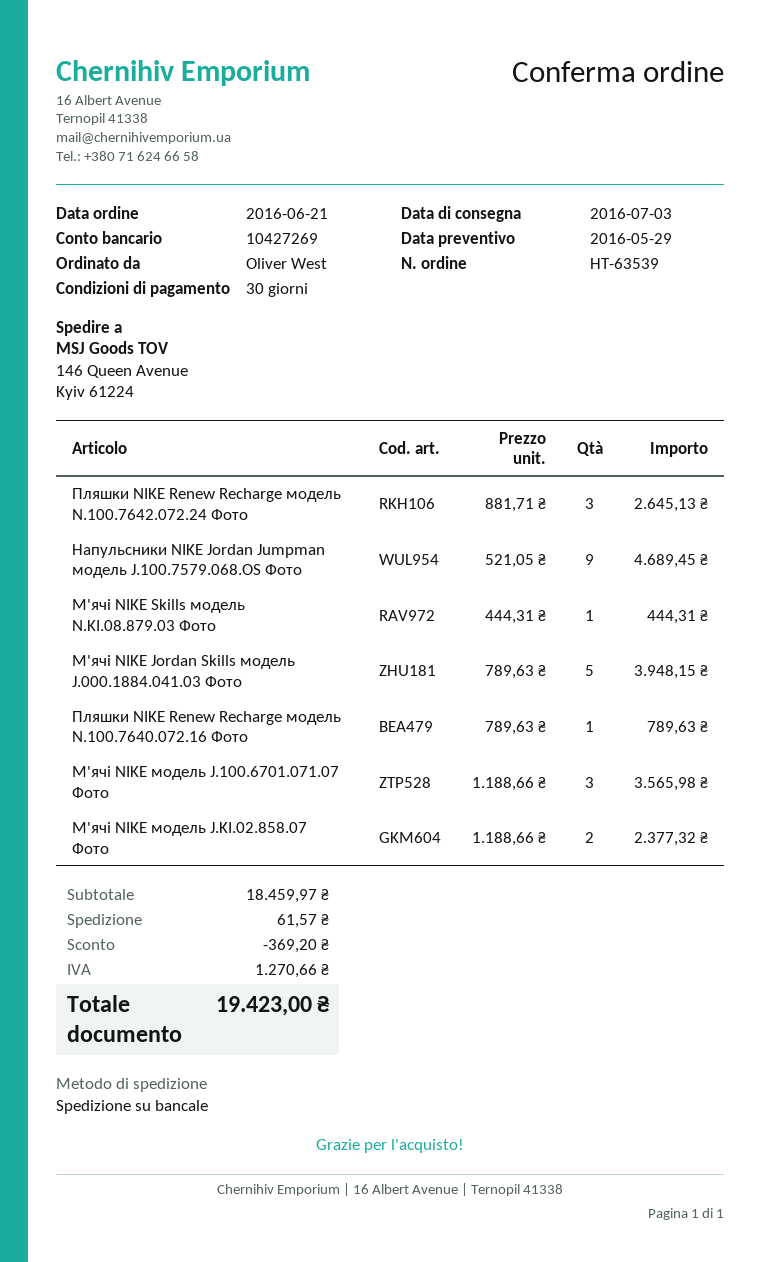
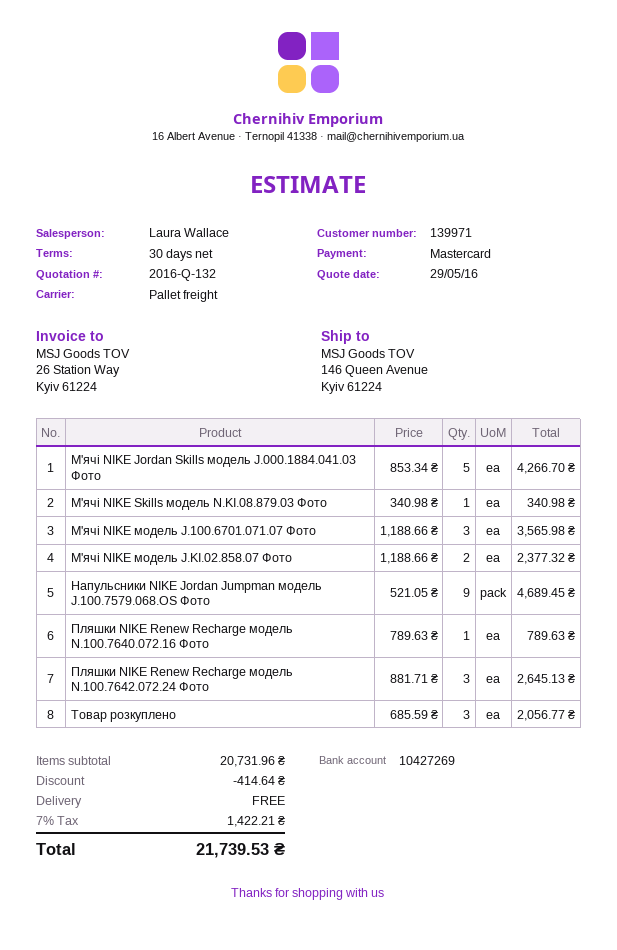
М'ячі NIKE Skills модель N.KI.08.879.03 Фото: 1 x 444.31 = 444.31 -> 1 x 340.98 = 340.98
М'ячі NIKE Jordan Skills модель J.000.1884.041.03 Фото: 5 x 789.63 = 3948.15 -> 5 x 853.34 = 4266.70
Товар розкуплено: none -> 3 x 685.59 = 2056.77
subtotal: 18459.97 -> 20731.96
discount: 369.20 -> 414.64
shipping: 61.57 -> 0.00
tax: 1270.66 -> 1422.21
total: 19423.00 -> 21739.53

